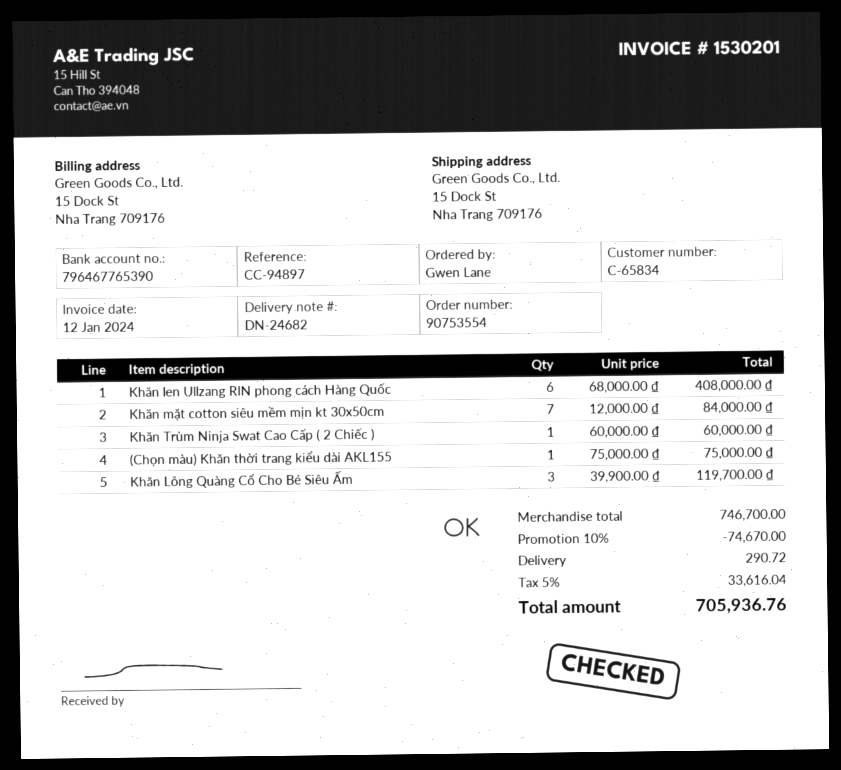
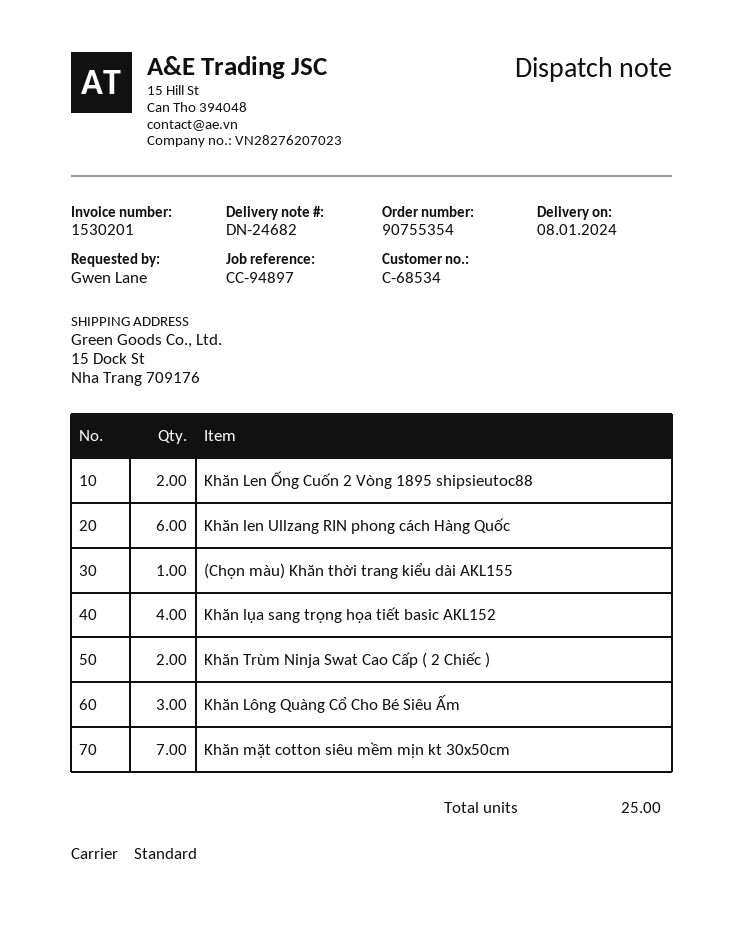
order number: 90753554 -> 90755354
customer number: C-65834 -> C-68534
Khăn Trùm Ninja Swat Cao Cấp ( 2 Chiếc ): 1 -> 2
Khăn Len Ống Cuốn 2 Vòng 1895 shipsieutoc88: none -> 2
Khăn lụa sang trọng họa tiết basic AKL152: none -> 4

